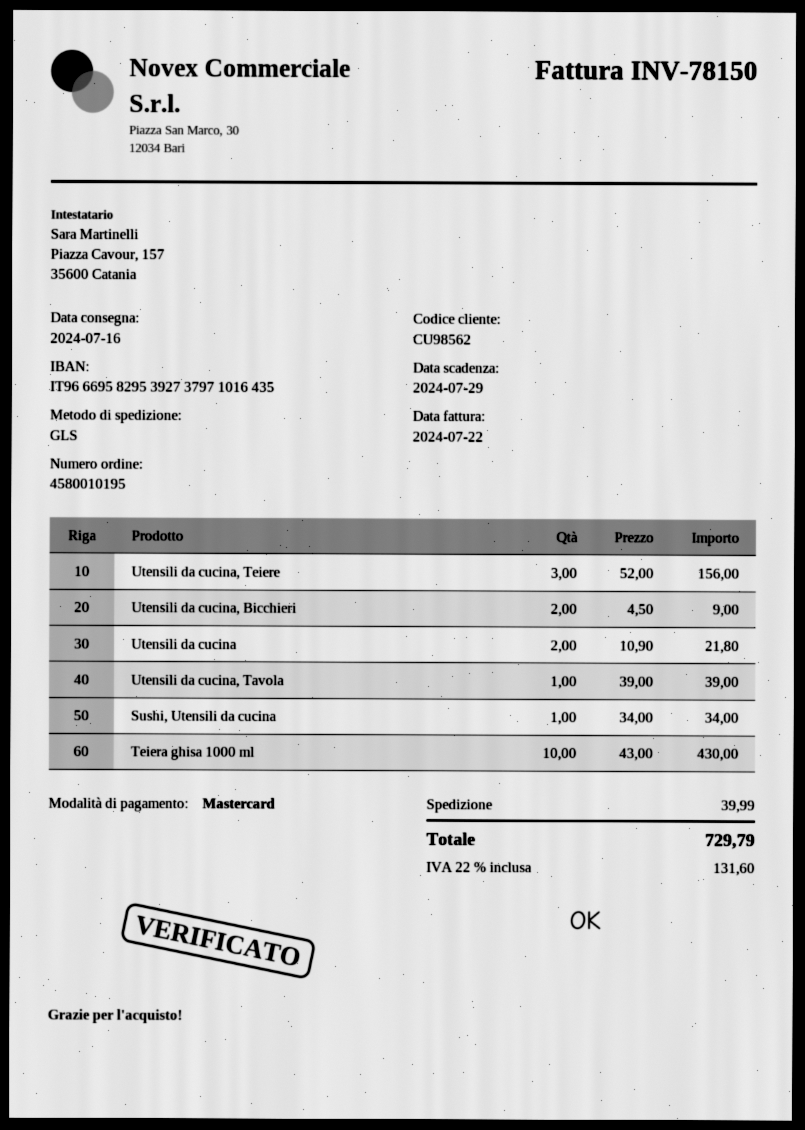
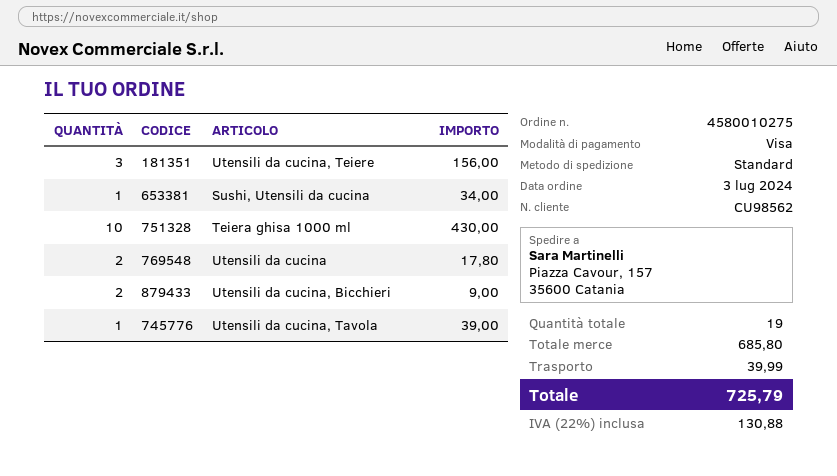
order number: 4580010195 -> 4580010275
payment method: Mastercard -> Visa
shipping method: GLS -> standard
Utensili da cucina: 2 for 21.80 -> 2 for 17.80
tax: 22% = 131.60 -> 22% = 130.88
total: 729.79 -> 725.79

